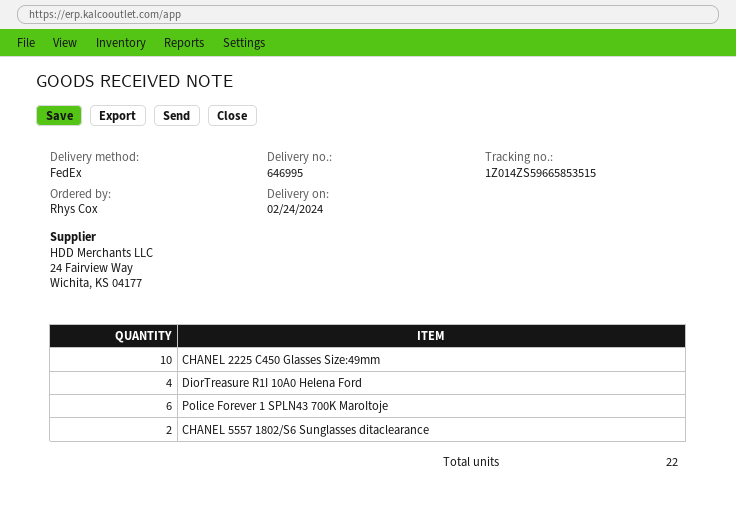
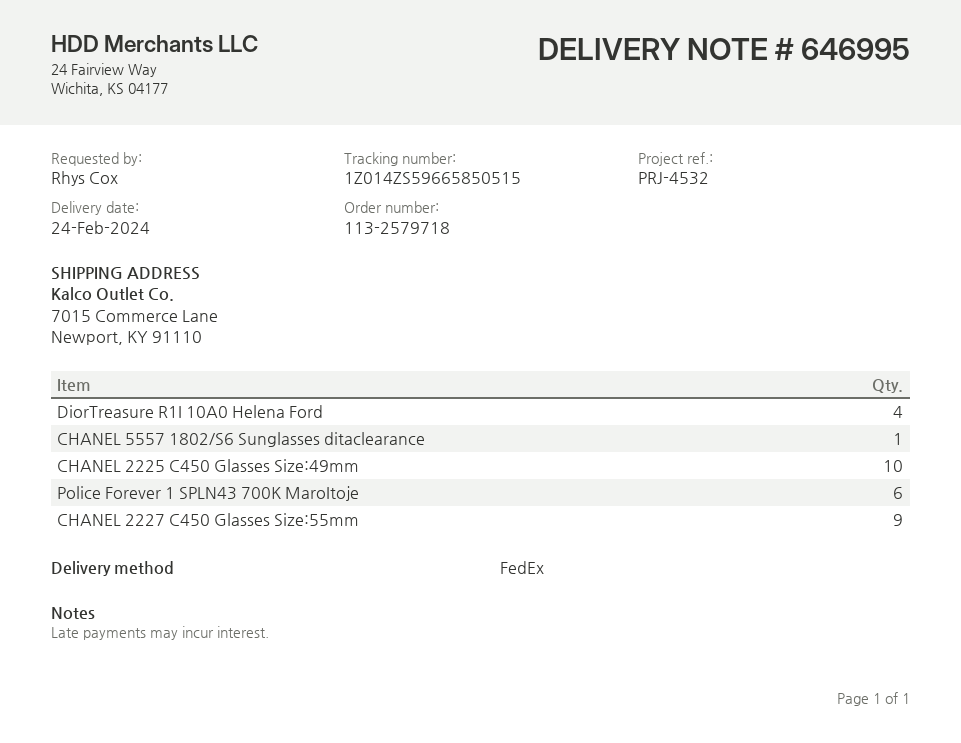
tracking number: 1Z014ZS59665853515 -> 1Z014ZS59665850515
CHANEL 5557 1802/S6 Sunglasses ditaclearance: 2 -> 1
CHANEL 2227 C450 Glasses Size:55mm: none -> 9

